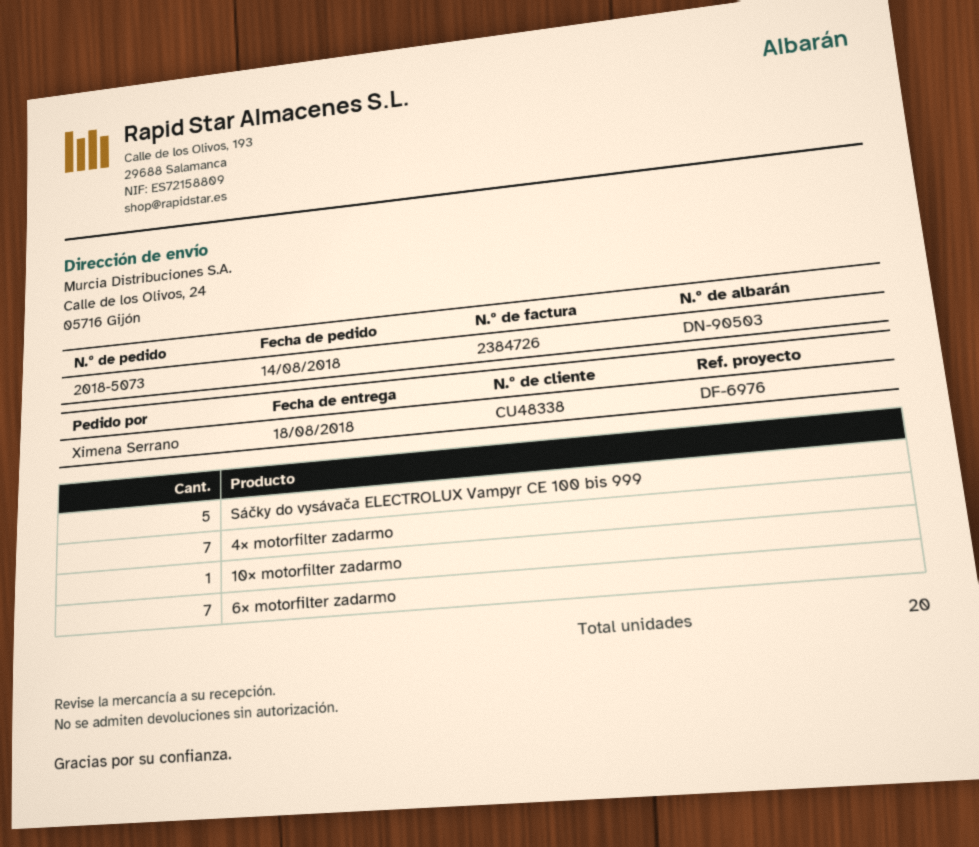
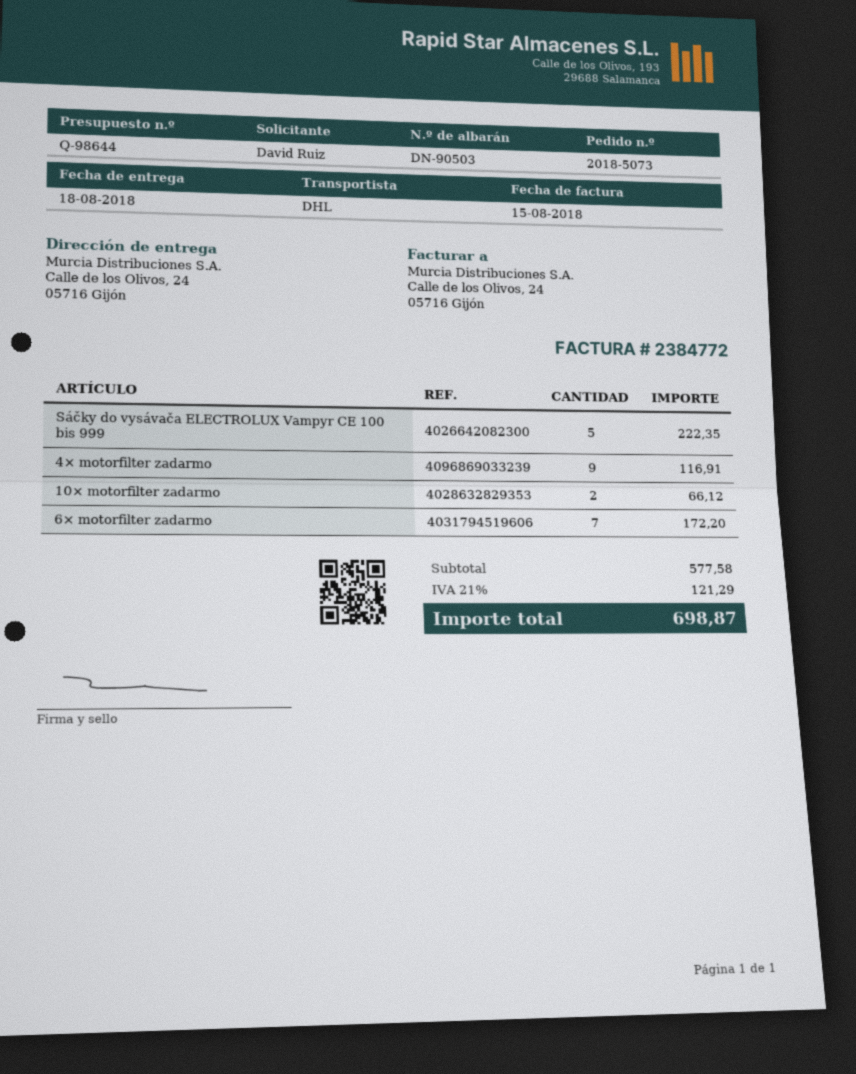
invoice number: 2384726 -> 2384772
ordered by: Ximena Serrano -> David Ruiz
4× motorfilter zadarmo: 7 -> 9
10× motorfilter zadarmo: 1 -> 2

